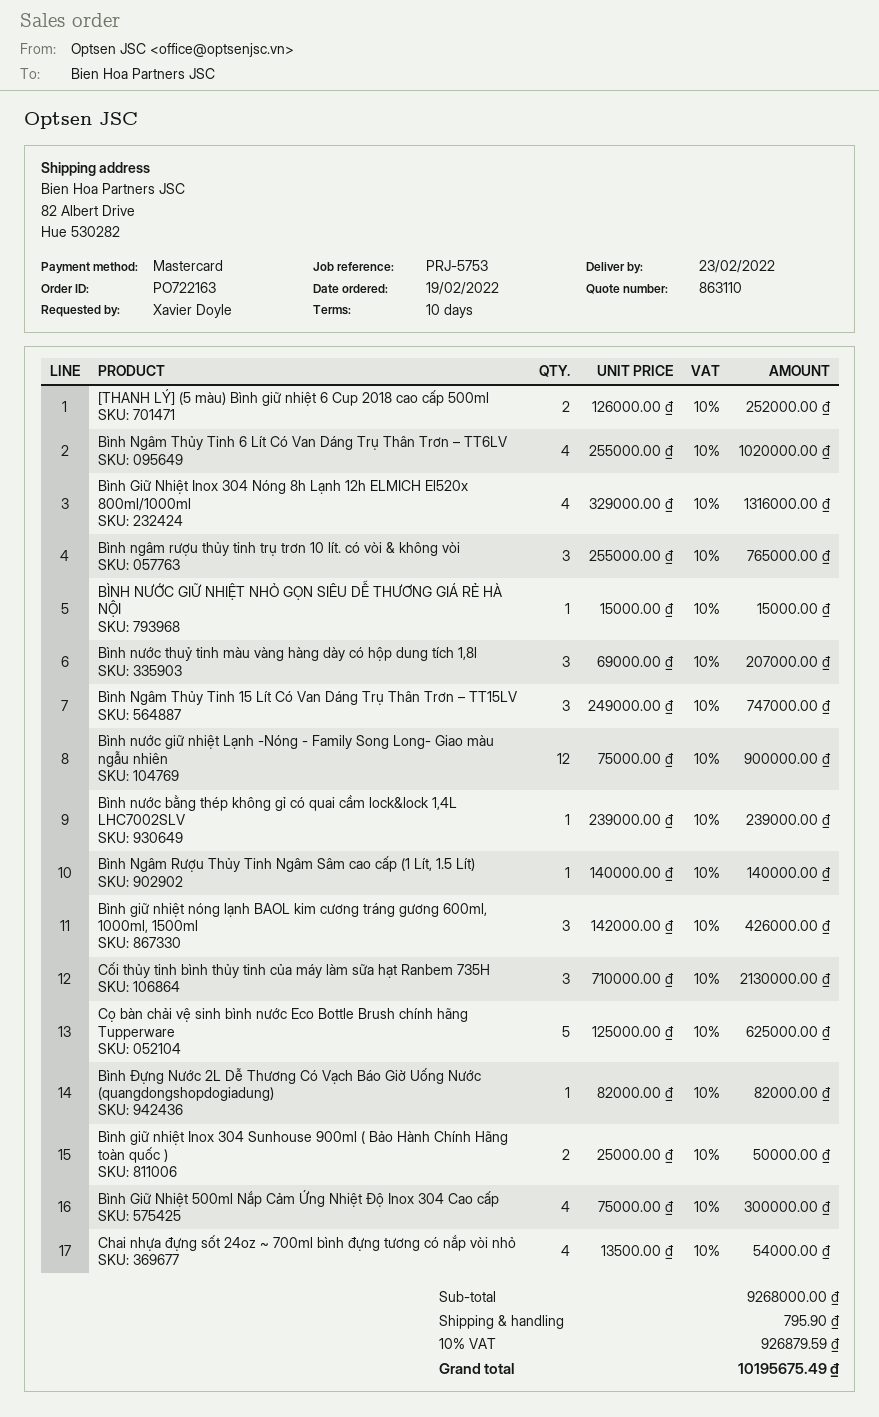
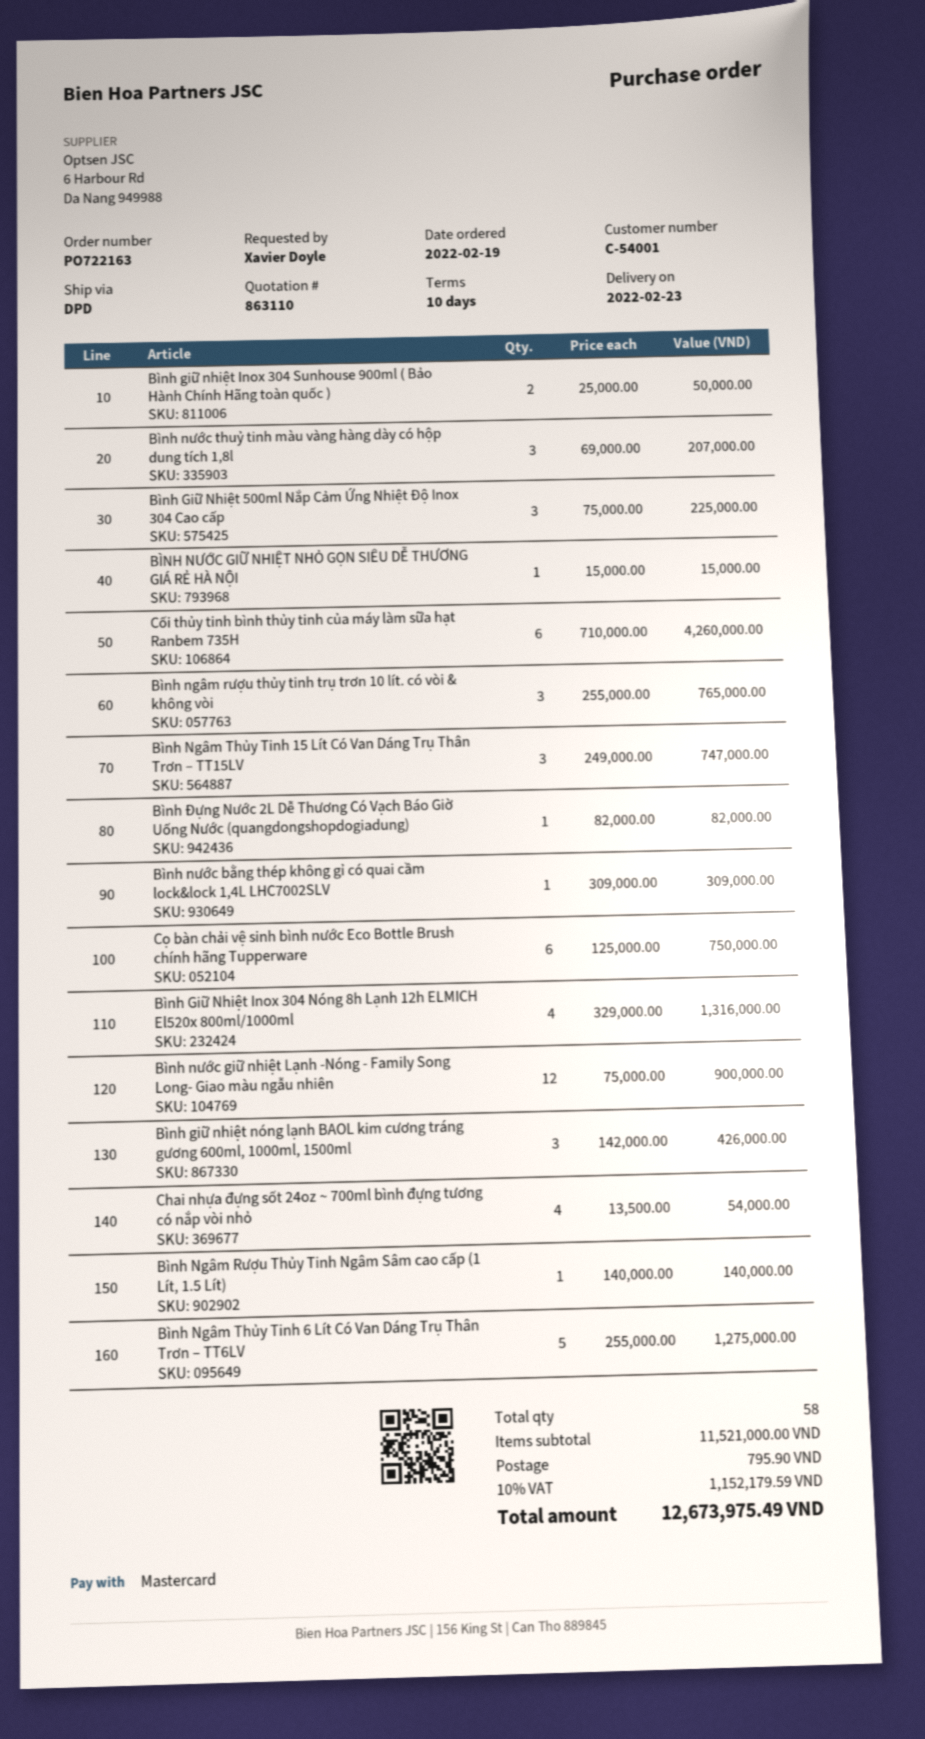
[THANH LÝ] (5 màu) Bình giữ nhiệt 6 Cup 2018 cao cấp 500ml: 2 x 126000.00 = 252000.00 -> none
Bình Ngâm Thủy Tinh 6 Lít Có Van Dáng Trụ Thân Trơn – TT6LV: 4 x 255000.00 = 1020000.00 -> 5 x 255000.00 = 1275000.00
Bình nước bằng thép không gỉ có quai cầm lock&lock 1,4L LHC7002SLV: 1 x 239000.00 = 239000.00 -> 1 x 309000.00 = 309000.00
Cối thủy tinh bình thủy tinh của máy làm sữa hạt Ranbem 735H: 3 x 710000.00 = 2130000.00 -> 6 x 710000.00 = 4260000.00
Cọ bàn chải vệ sinh bình nước Eco Bottle Brush chính hãng Tupperware: 5 x 125000.00 = 625000.00 -> 6 x 125000.00 = 750000.00
Bình Giữ Nhiệt 500ml Nắp Cảm Ứng Nhiệt Độ Inox 304 Cao cấp: 4 x 75000.00 = 300000.00 -> 3 x 75000.00 = 225000.00
subtotal: 9268000.00 -> 11521000.00
tax: 10% = 926879.59 -> 10% = 1152179.59
total: 10195675.49 -> 12673975.49

